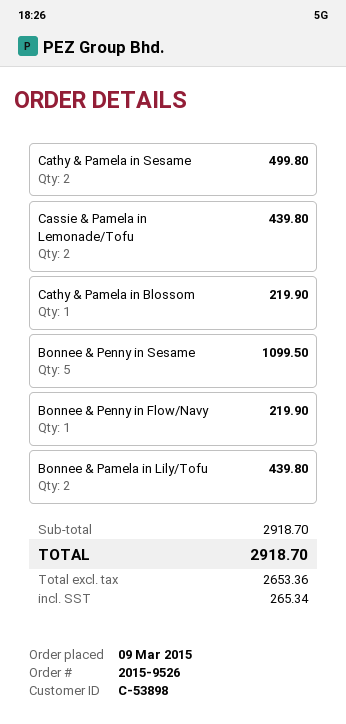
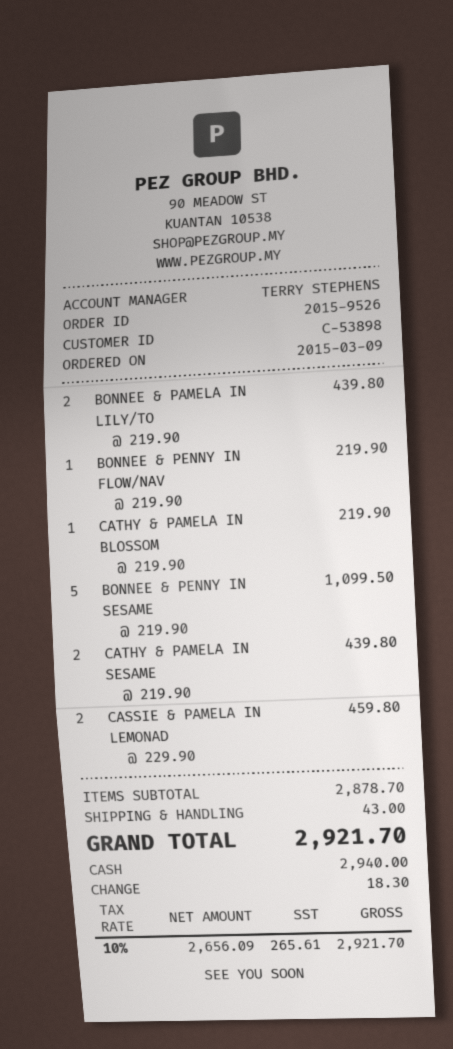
Cathy & Pamela in Sesame: 2 for 499.80 -> 2 for 439.80
Cassie & Pamela in Lemonade/Tofu: 2 for 439.80 -> 2 for 459.80
subtotal: 2918.70 -> 2878.70
shipping: none -> 43.00
net: 2653.36 -> 2656.09
tax: 265.34 -> 265.61
total: 2918.70 -> 2921.70

